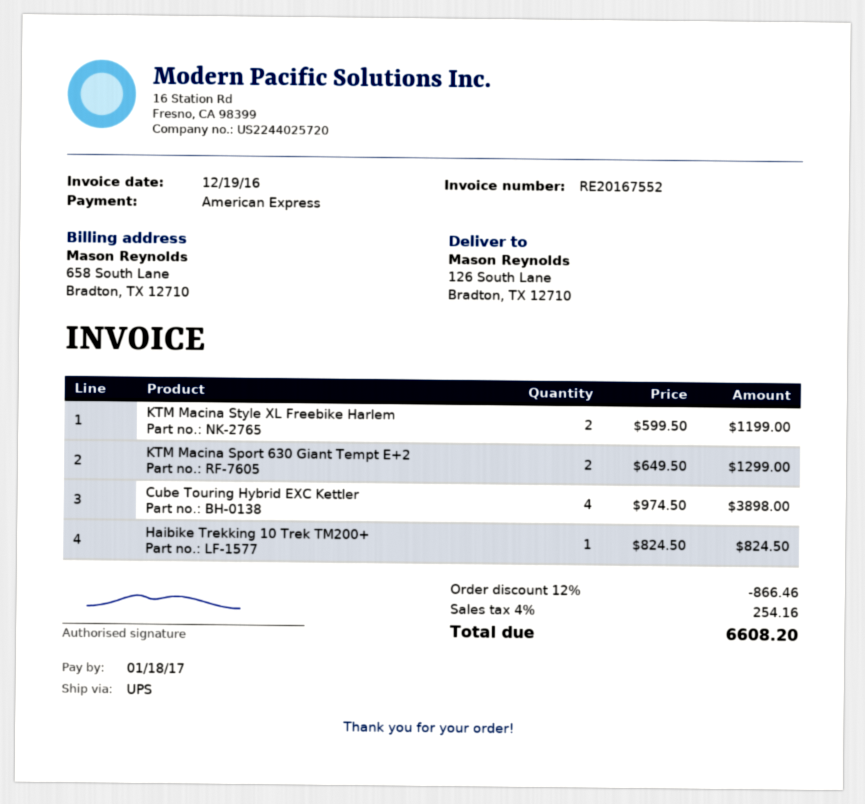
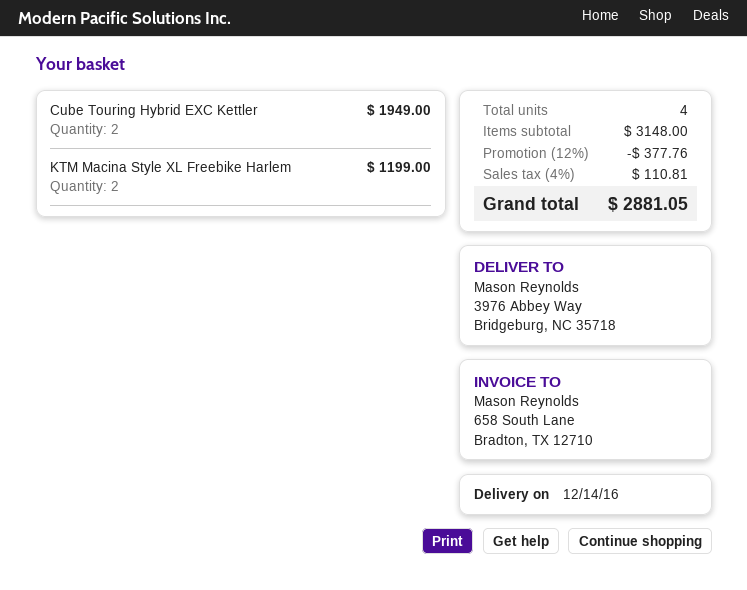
ship to: 126 South Lane, Bradton, TX 12710 -> 3976 Abbey Way, Bridgeburg, NC 35718
KTM Macina Sport 630 Giant Tempt E+2: 2 for 1299.00 -> none
Cube Touring Hybrid EXC Kettler: 4 for 3898.00 -> 2 for 1949.00
Haibike Trekking 10 Trek TM200+: 1 for 824.50 -> none
discount: 12% = 866.46 -> 12% = 377.76
tax: 4% = 254.16 -> 4% = 110.81
total: 6608.20 -> 2881.05

